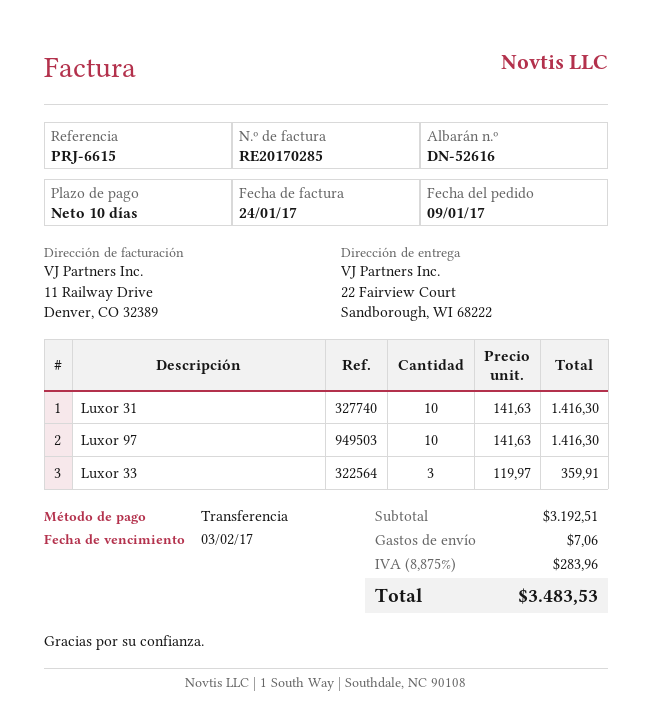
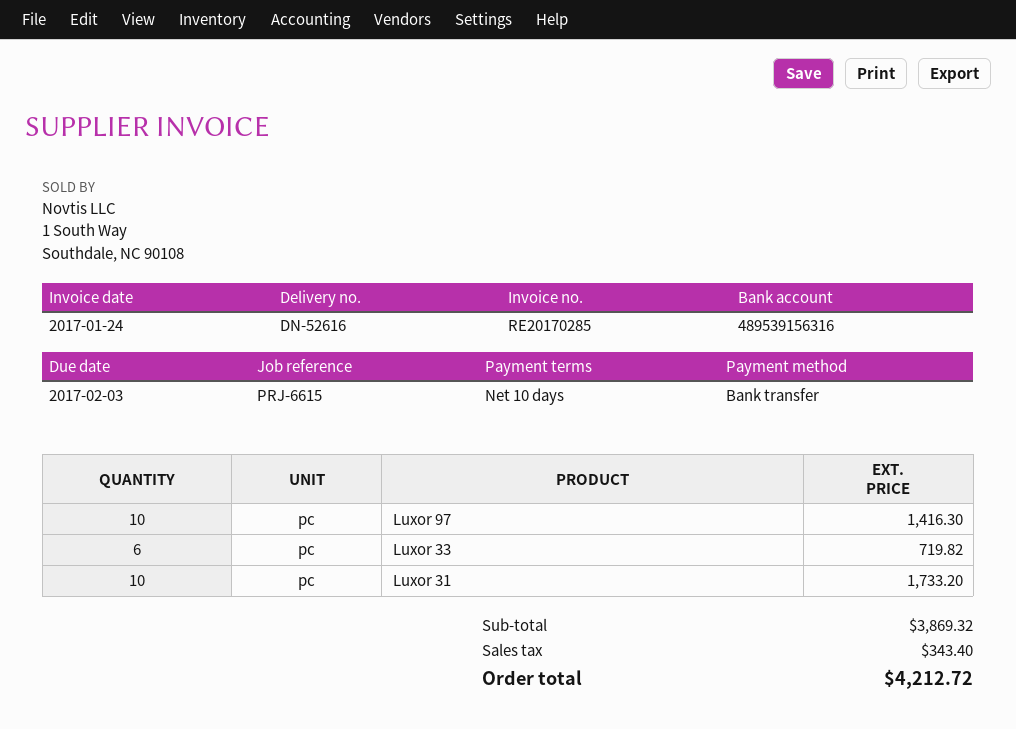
Luxor 31: 10 for 1416.30 -> 10 for 1733.20
Luxor 33: 3 for 359.91 -> 6 for 719.82
subtotal: 3192.51 -> 3869.32
shipping: 7.06 -> none
tax: 283.96 -> 343.40
total: 3483.53 -> 4212.72

